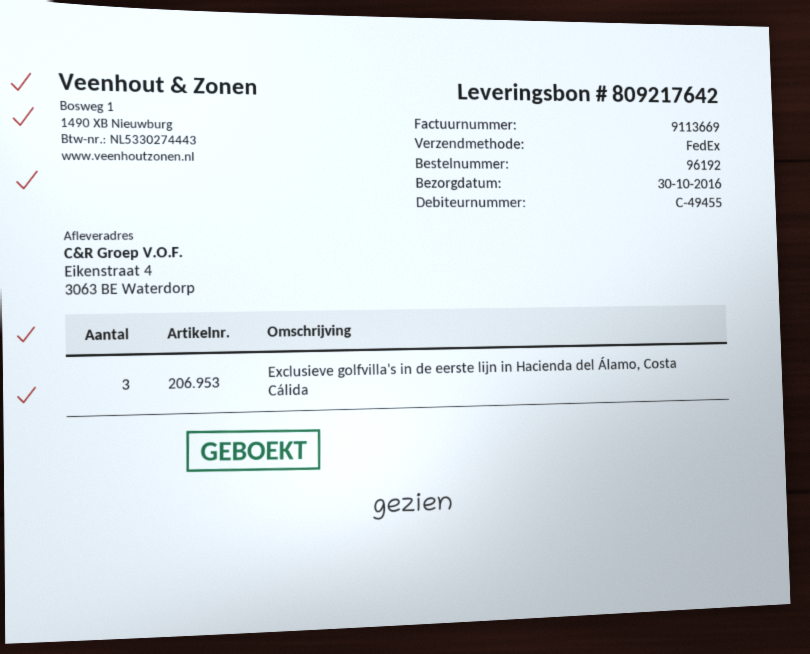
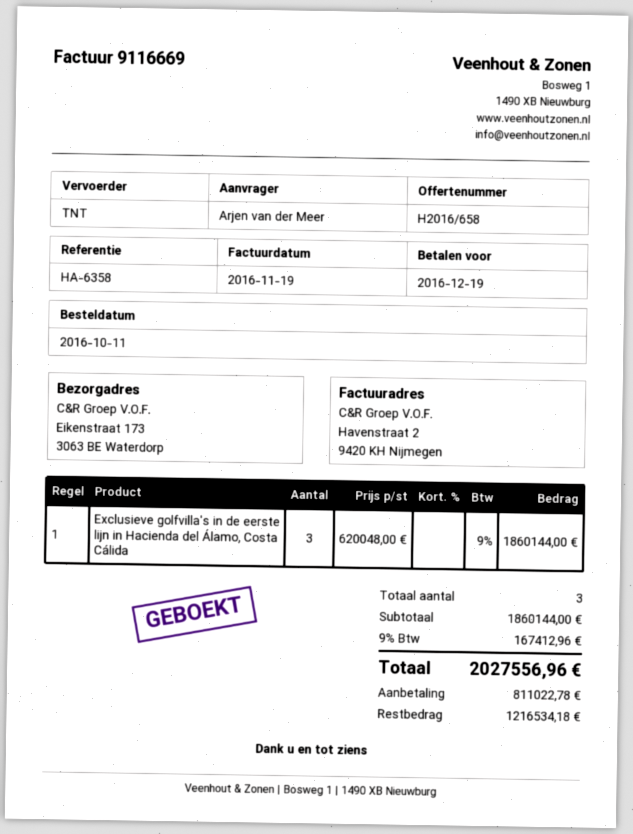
invoice number: 9113669 -> 9116669
shipping method: FedEx -> TNT
ship to: Eikenstraat 4, 3063 BE Waterdorp -> Eikenstraat 173, 3063 BE Waterdorp

